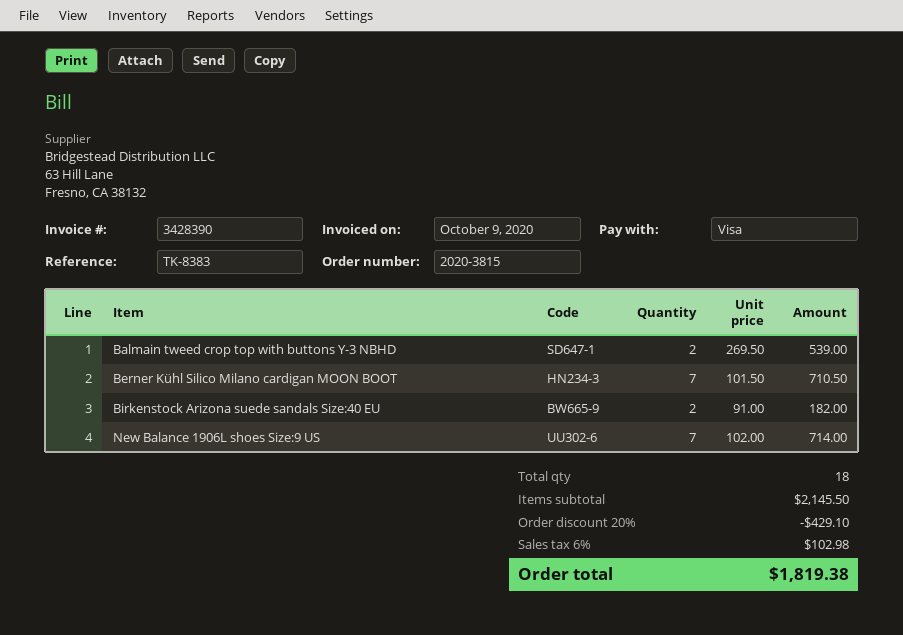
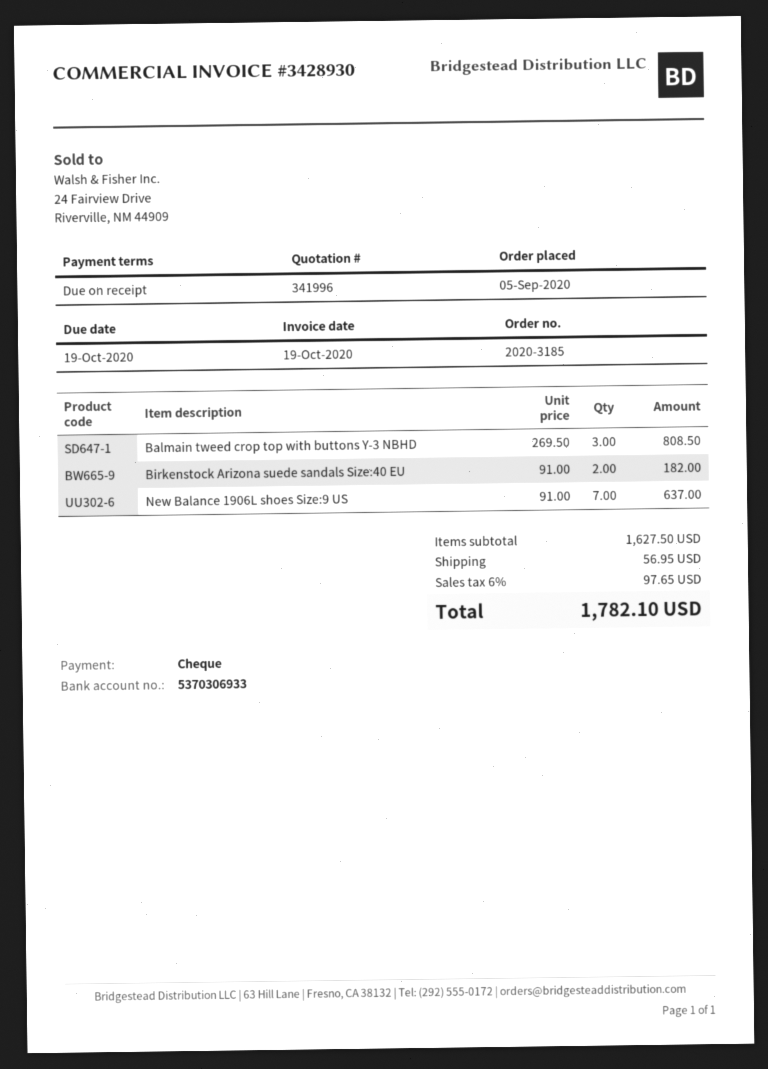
order number: 2020-3815 -> 2020-3185
invoice number: 3428390 -> 3428930
invoice date: 2020-10-09 -> 2020-10-19
payment method: Visa -> cheque
Balmain tweed crop top with buttons Y-3 NBHD: 2 x 269.50 = 539.00 -> 3 x 269.50 = 808.50
Berner Kühl Silico Milano cardigan MOON BOOT: 7 x 101.50 = 710.50 -> none
New Balance 1906L shoes Size:9 US: 7 x 102.00 = 714.00 -> 7 x 91.00 = 637.00
subtotal: 2145.50 -> 1627.50
discount: 20% = 429.10 -> none
shipping: none -> 56.95
tax: 6% = 102.98 -> 6% = 97.65
total: 1819.38 -> 1782.10

